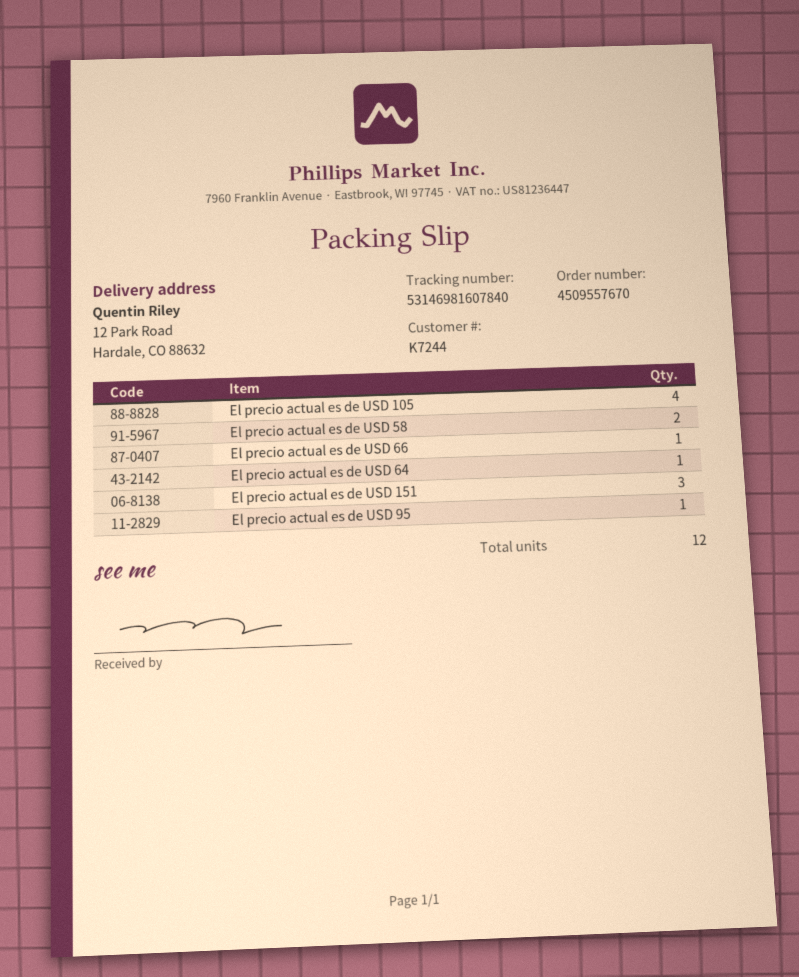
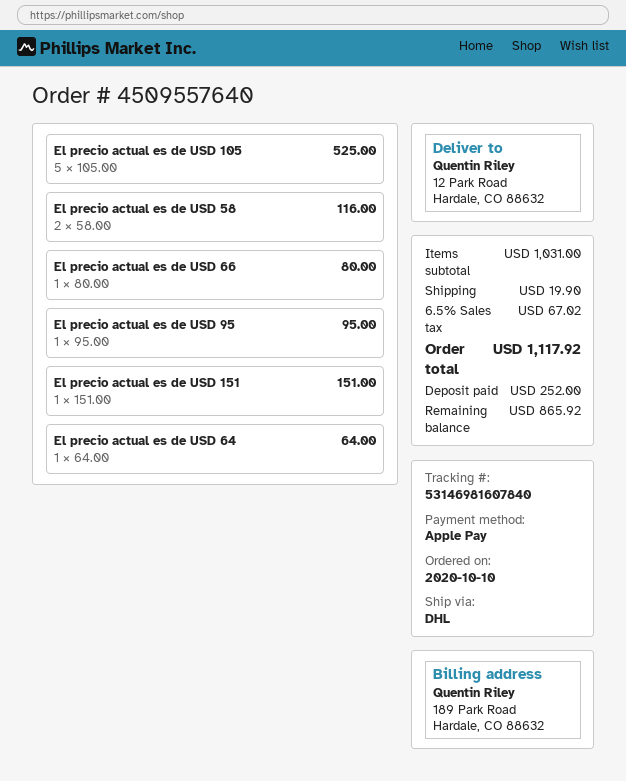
order number: 4509557670 -> 4509557640
El precio actual es de USD 105: 4 -> 5
El precio actual es de USD 151: 3 -> 1

